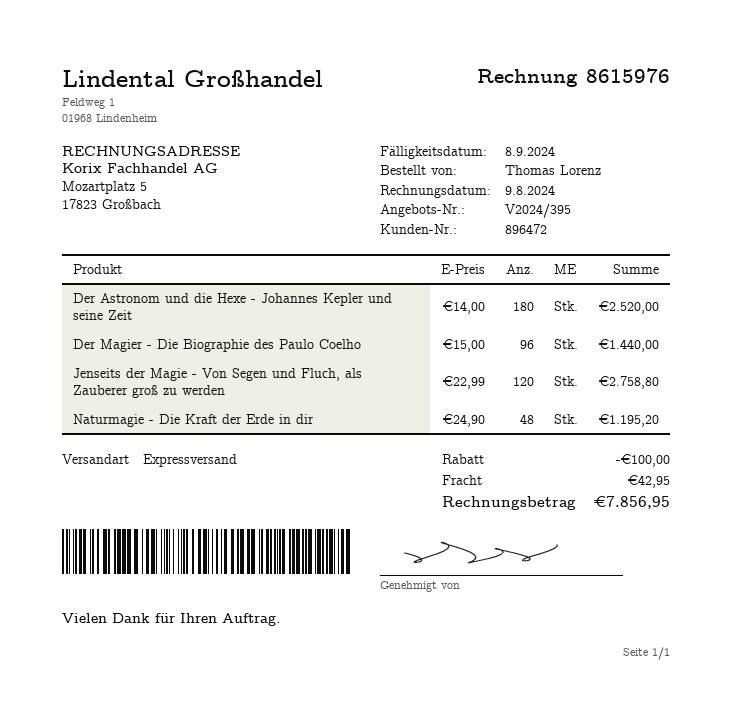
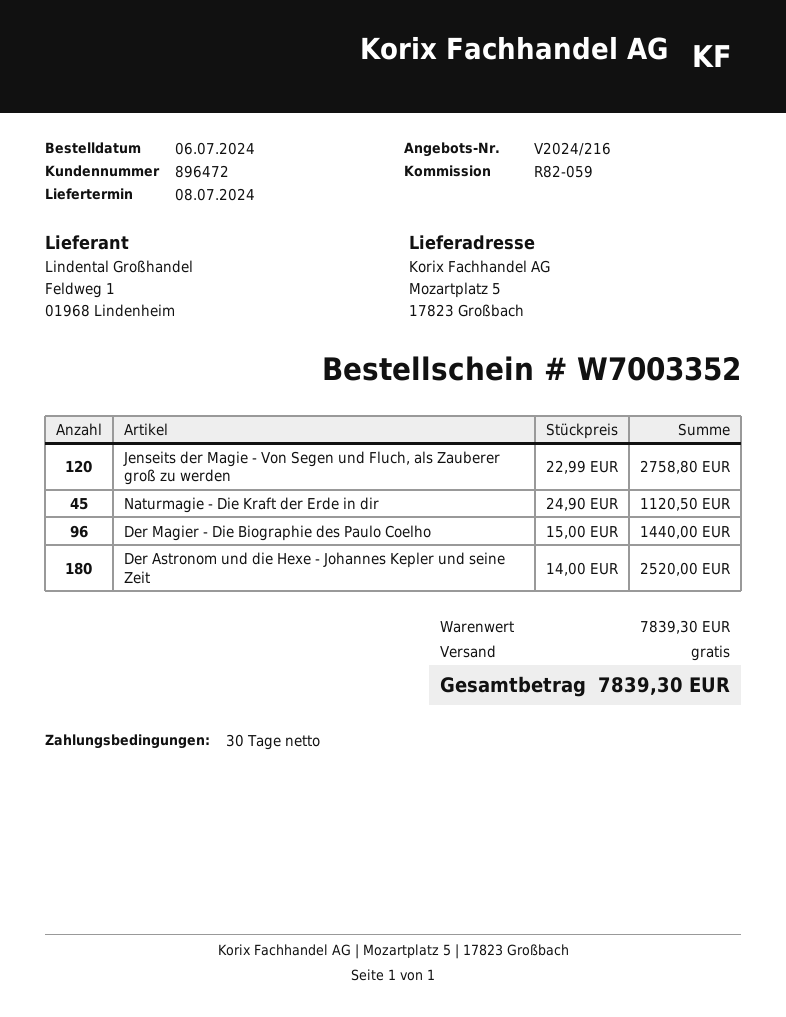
quote number: V2024/395 -> V2024/216
Naturmagie - Die Kraft der Erde in dir: 48 x 24.90 = 1195.20 -> 45 x 24.90 = 1120.50
discount: 100.00 -> none
shipping: 42.95 -> 0.00
total: 7856.95 -> 7839.30

